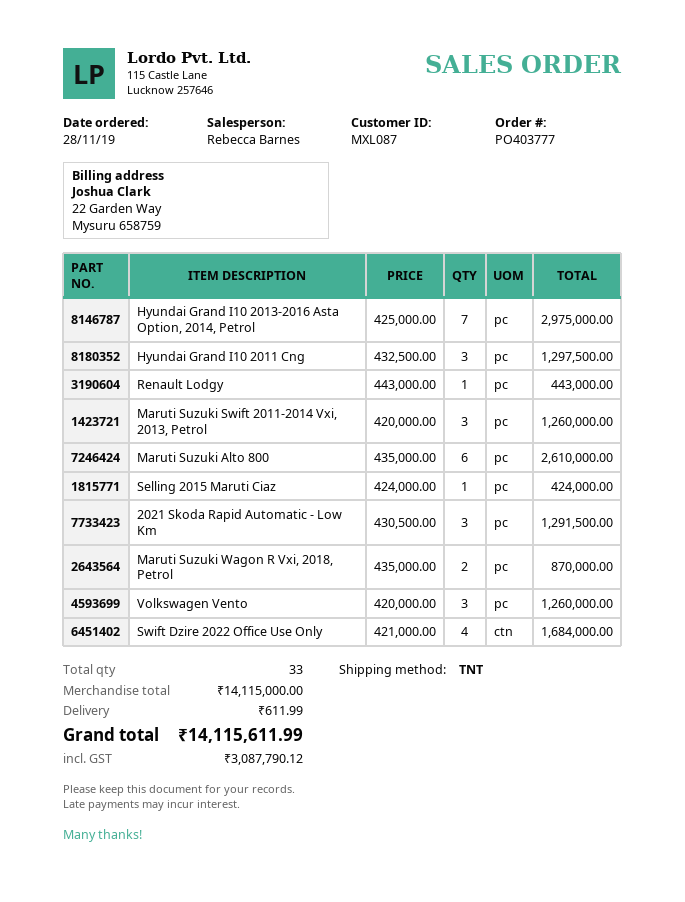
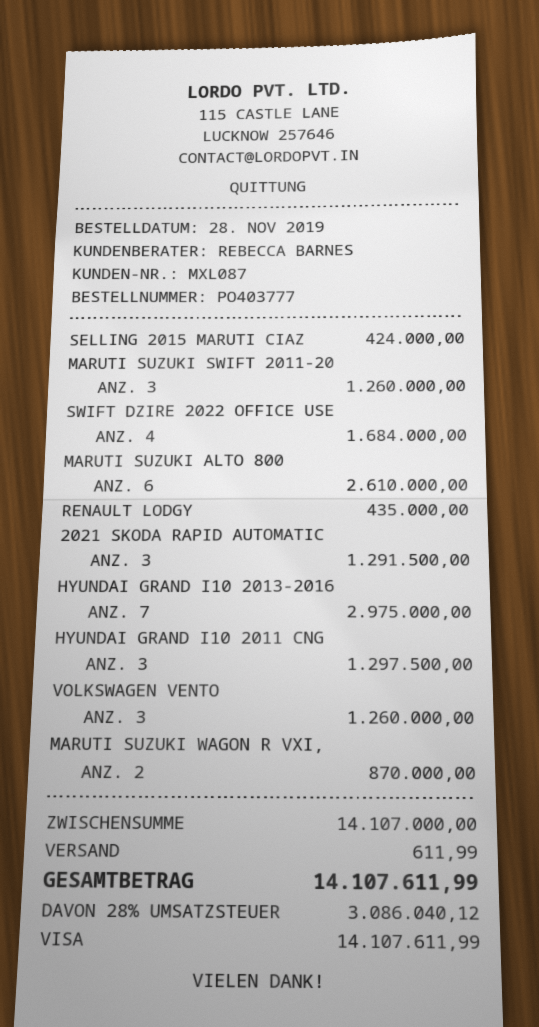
Renault Lodgy: 1 for 443000.00 -> 1 for 435000.00
subtotal: 14115000.00 -> 14107000.00
tax: 3087790.12 -> 3086040.12
total: 14115611.99 -> 14107611.99

